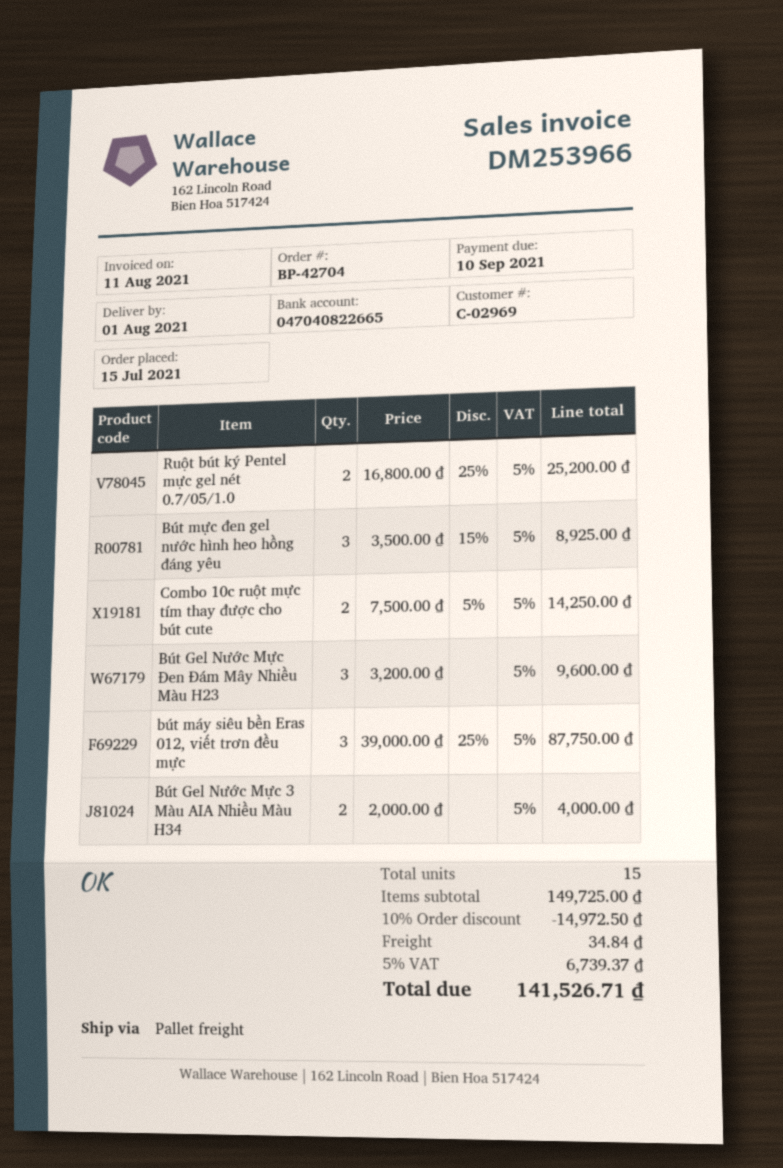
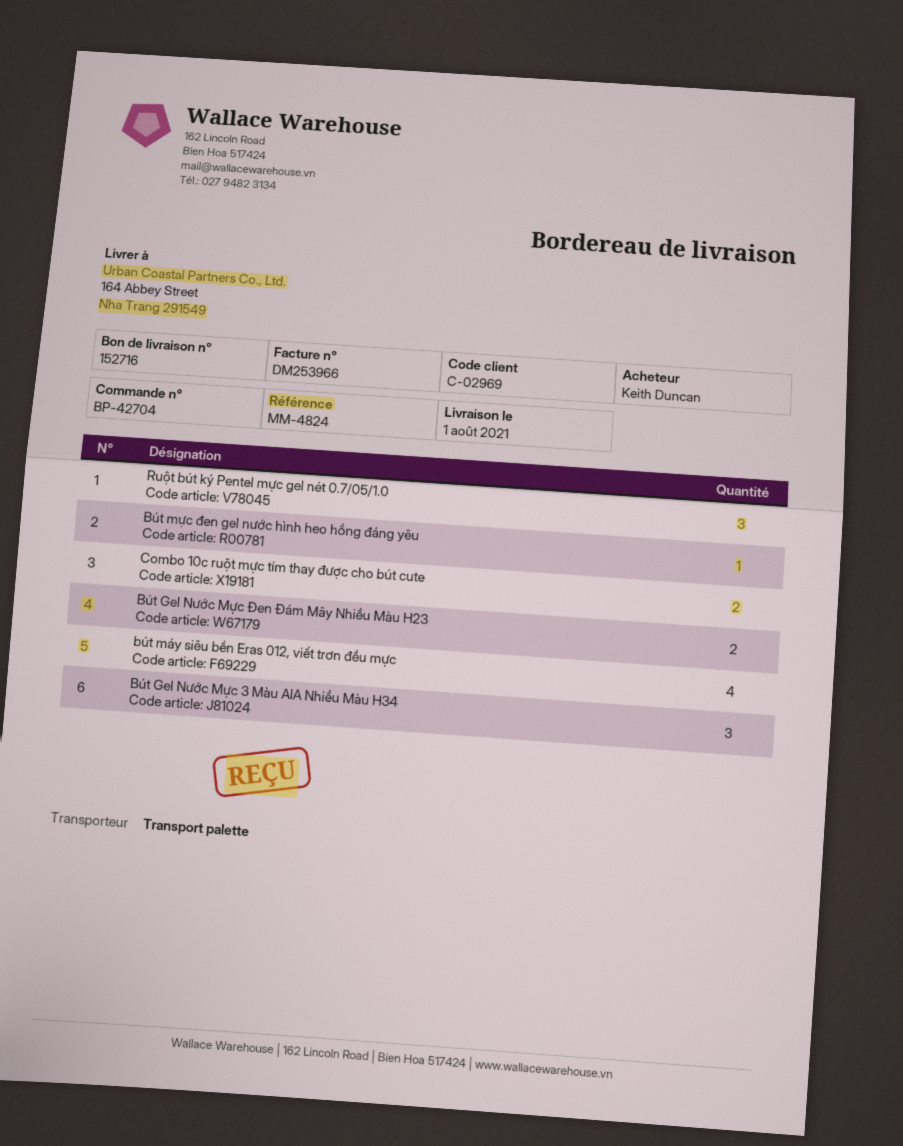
Ruột bút ký Pentel mực gel nét 0.7/05/1.0: 2 -> 3
Bút mực đen gel nước hình heo hồng đáng yêu: 3 -> 1
Bút Gel Nước Mực Đen Đám Mây Nhiều Màu H23: 3 -> 2
bút máy siêu bền Eras 012, viết trơn đều mực: 3 -> 4
Bút Gel Nước Mực 3 Màu AIA Nhiều Màu H34: 2 -> 3

